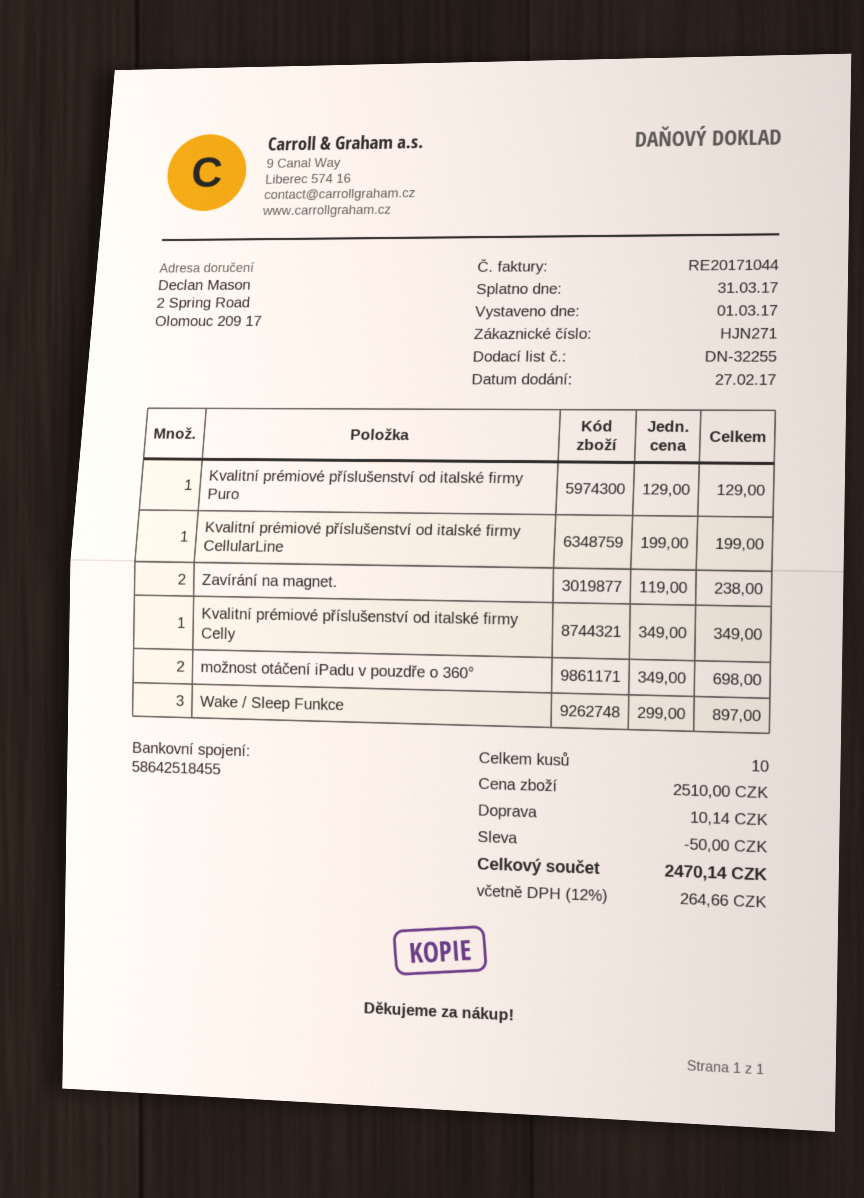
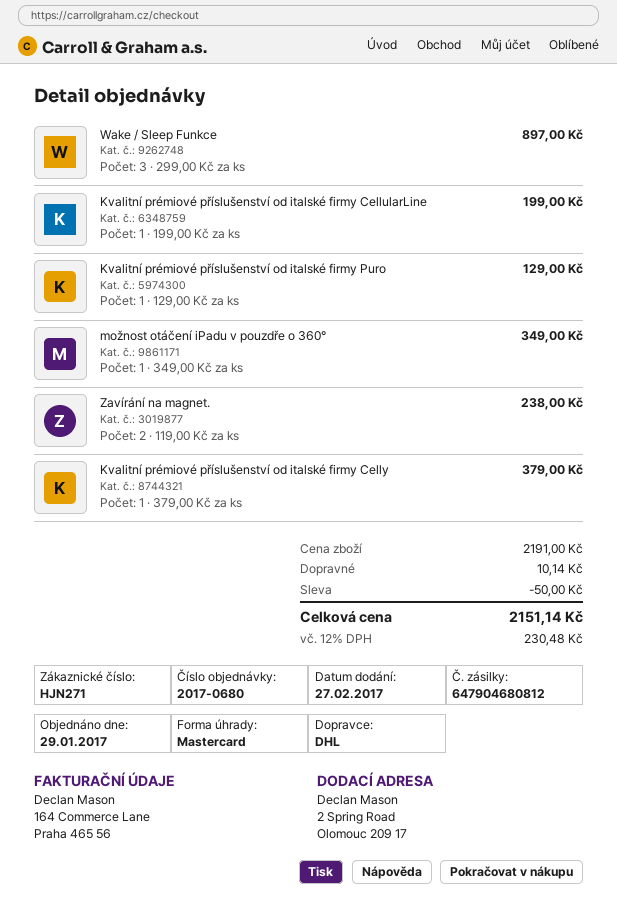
Kvalitní prémiové příslušenství od italské firmy Celly: 1 x 349.00 = 349.00 -> 1 x 379.00 = 379.00
možnost otáčení iPadu v pouzdře o 360°: 2 x 349.00 = 698.00 -> 1 x 349.00 = 349.00
subtotal: 2510.00 -> 2191.00
tax: 12% = 264.66 -> 12% = 230.48
total: 2470.14 -> 2151.14

